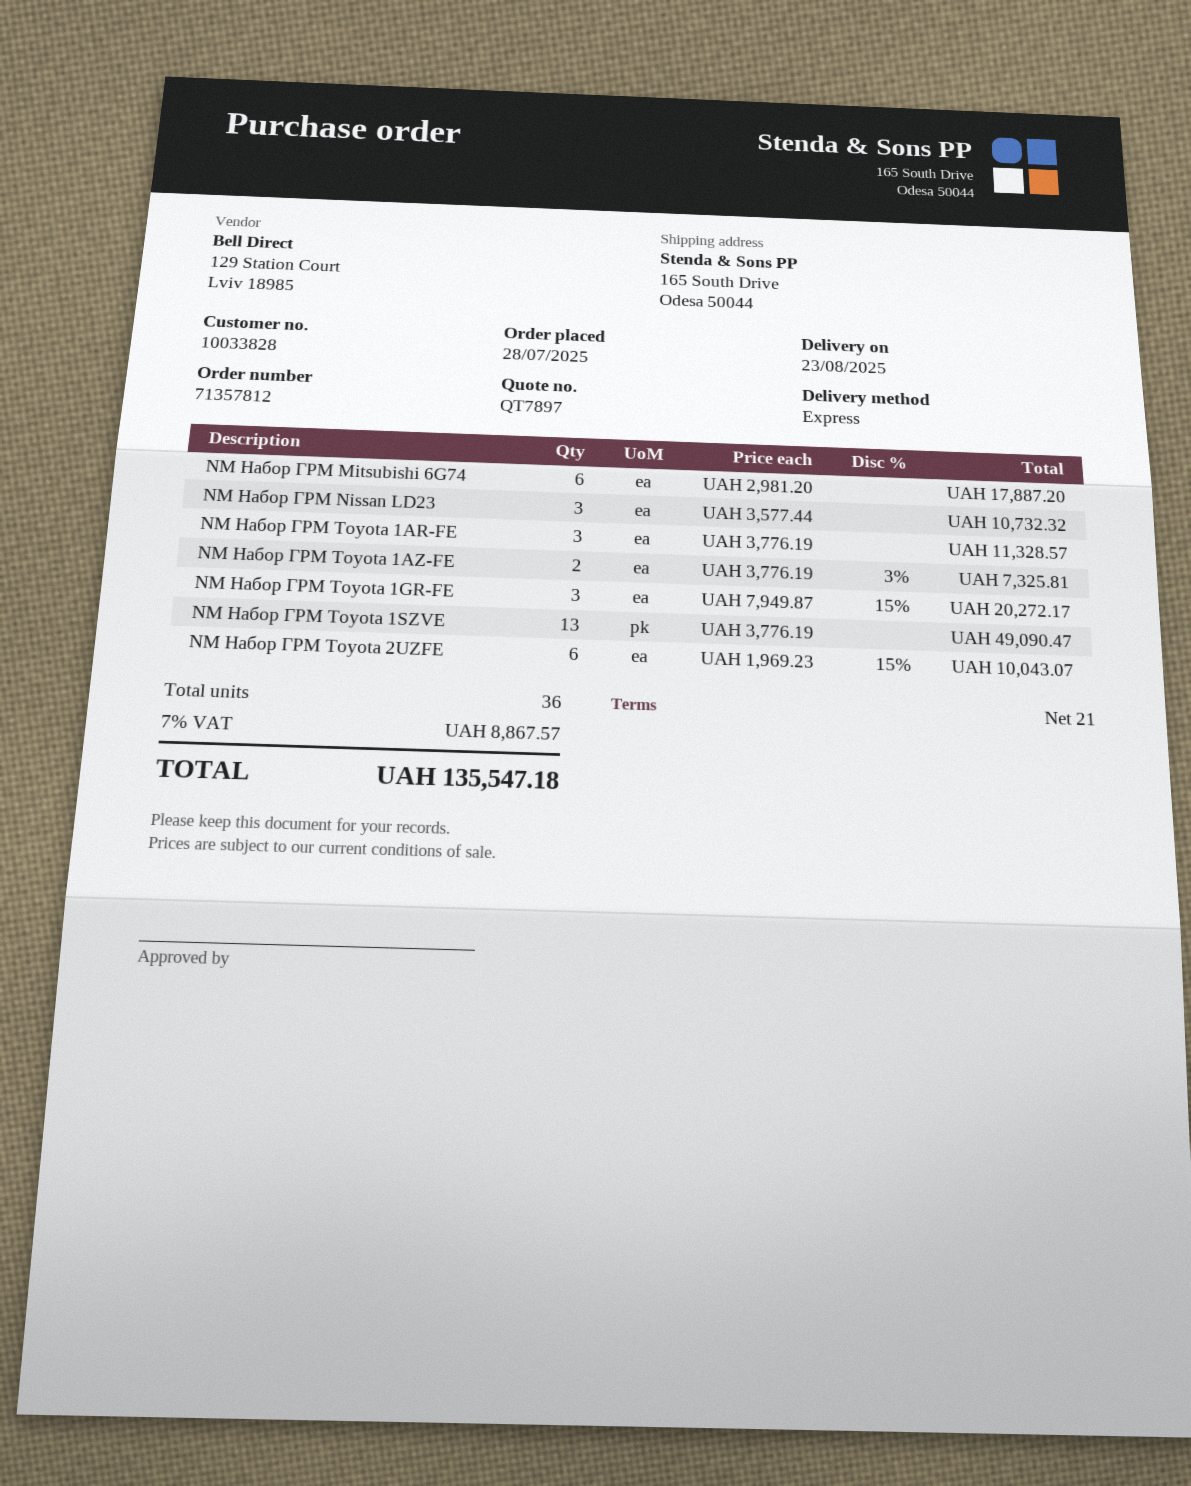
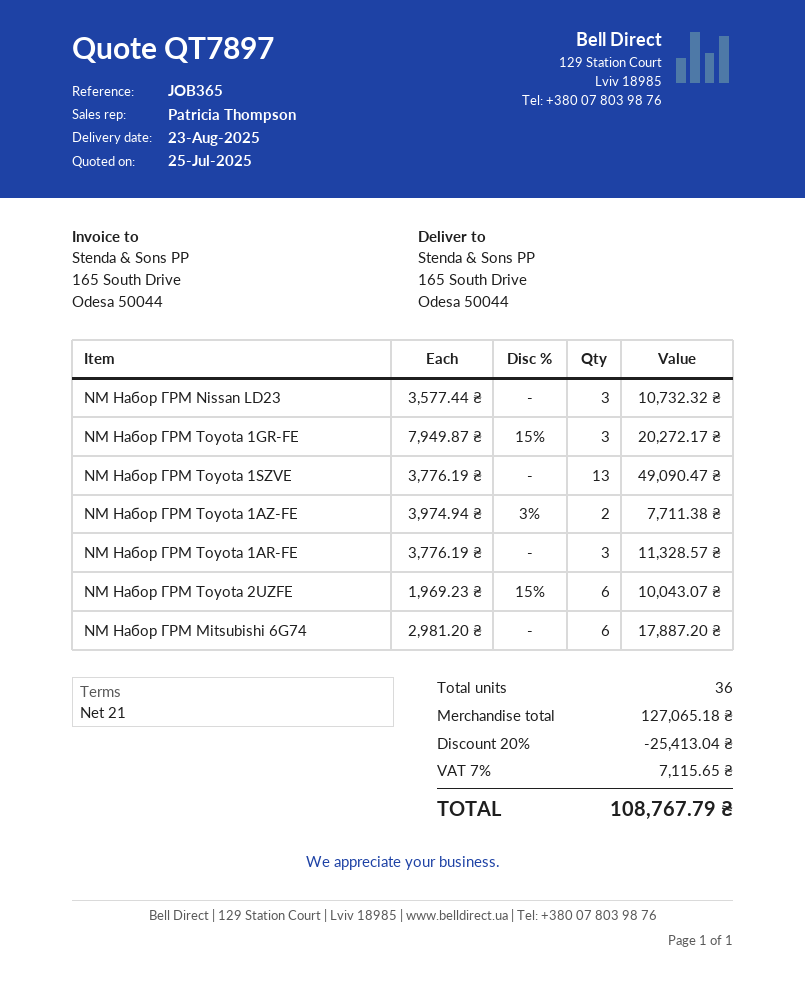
NM Набор ГРМ Toyota 1AZ-FE: 2 x 3776.19 - 3% = 7325.81 -> 2 x 3974.94 - 3% = 7711.38
discount: none -> 20% = 25413.04
tax: 7% = 8867.57 -> 7% = 7115.65
total: 135547.18 -> 108767.79

